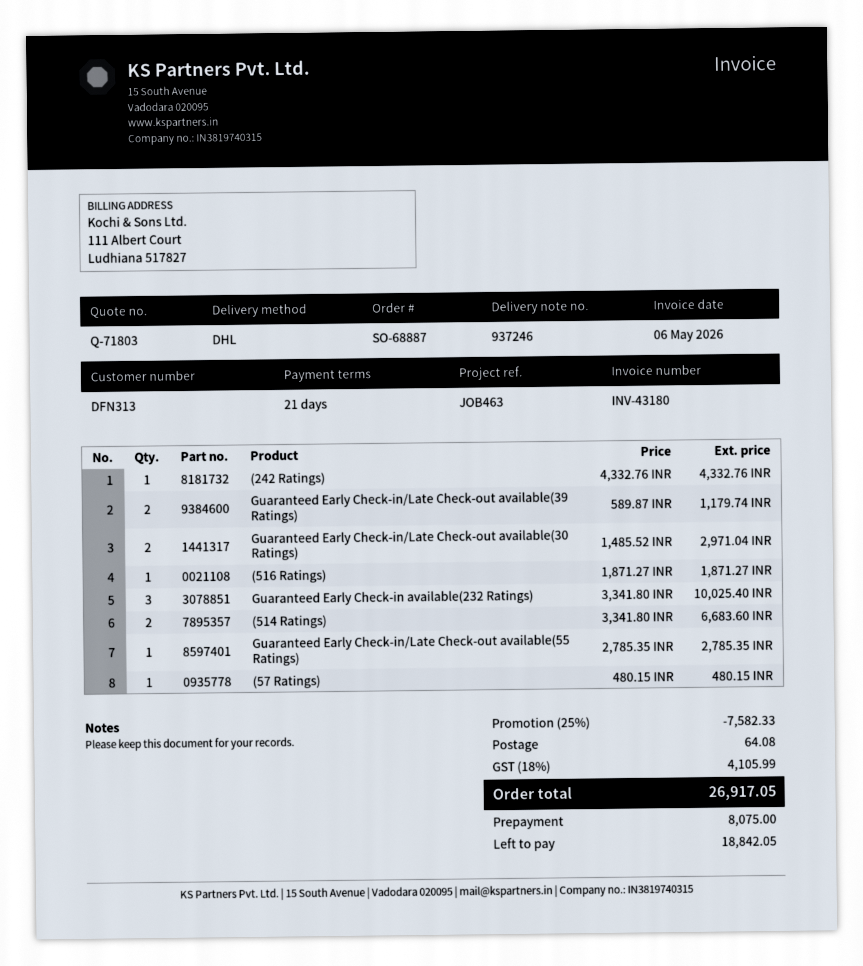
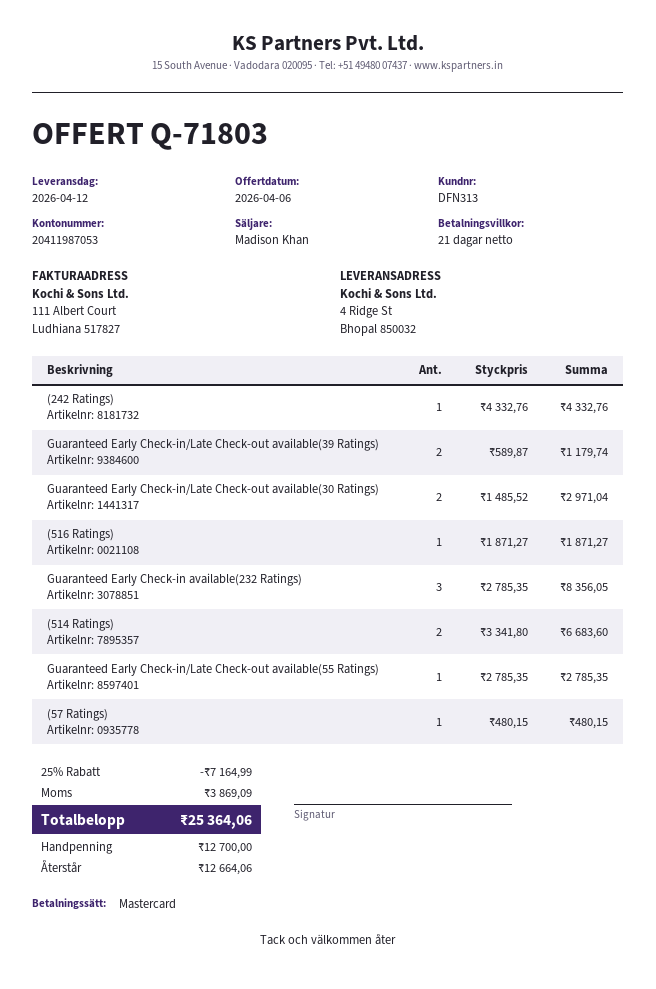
Guaranteed Early Check-in available(232 Ratings): 3 x 3341.80 = 10025.40 -> 3 x 2785.35 = 8356.05
discount: 25% = 7582.33 -> 25% = 7164.99
shipping: 64.08 -> none
tax: 4105.99 -> 3869.09
total: 26917.05 -> 25364.06
deposit: 8075.00 -> 12700.00
balance: 18842.05 -> 12664.06

